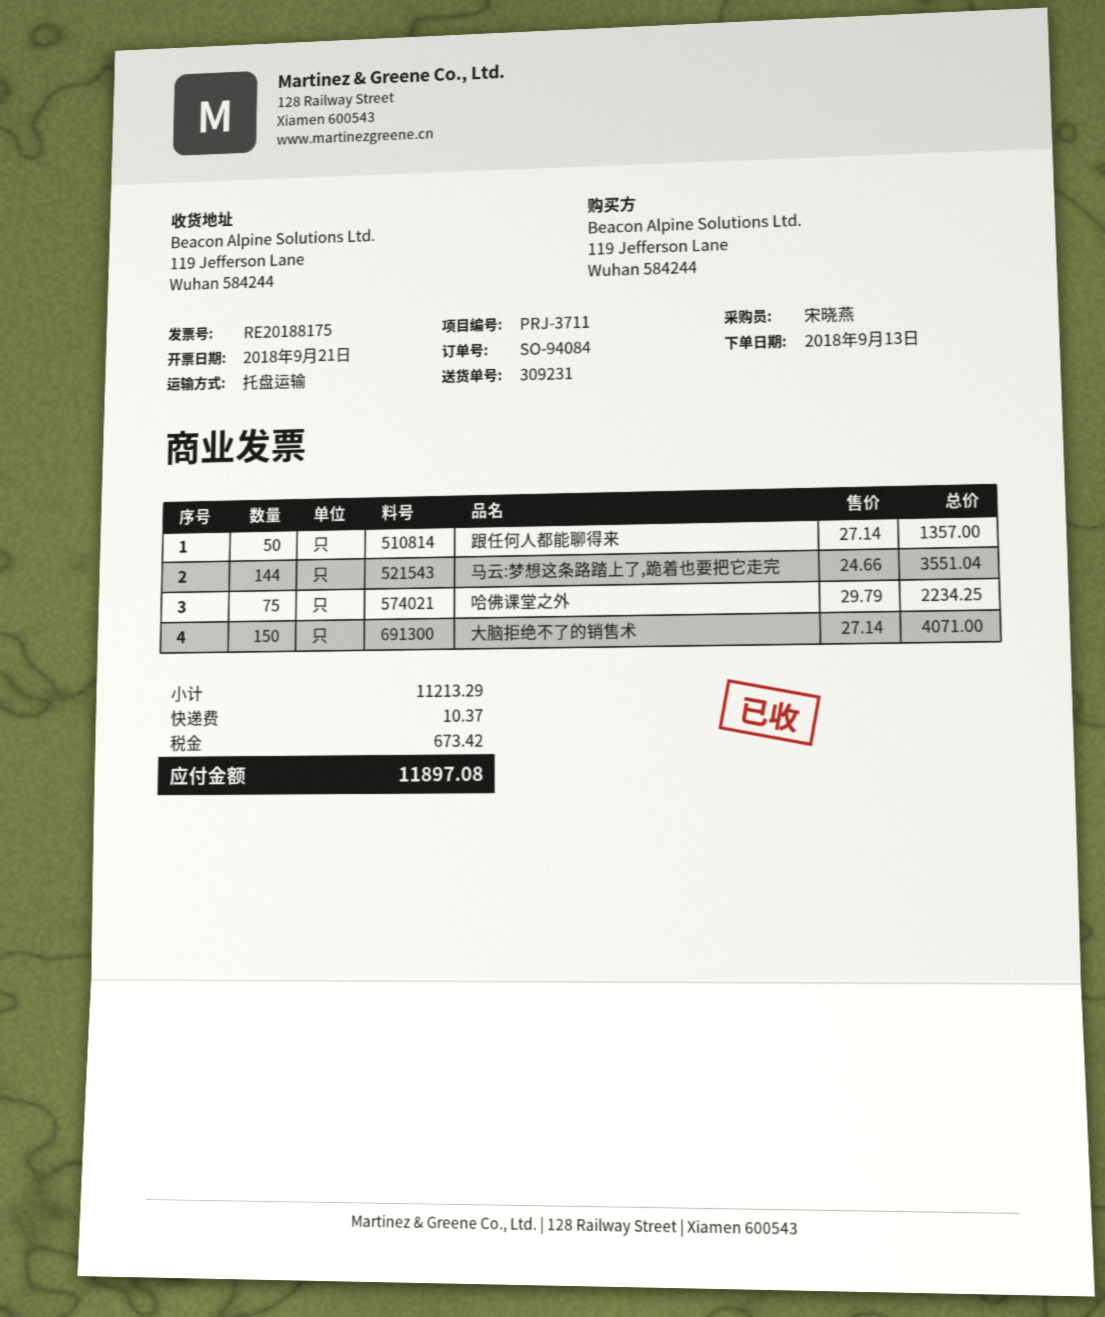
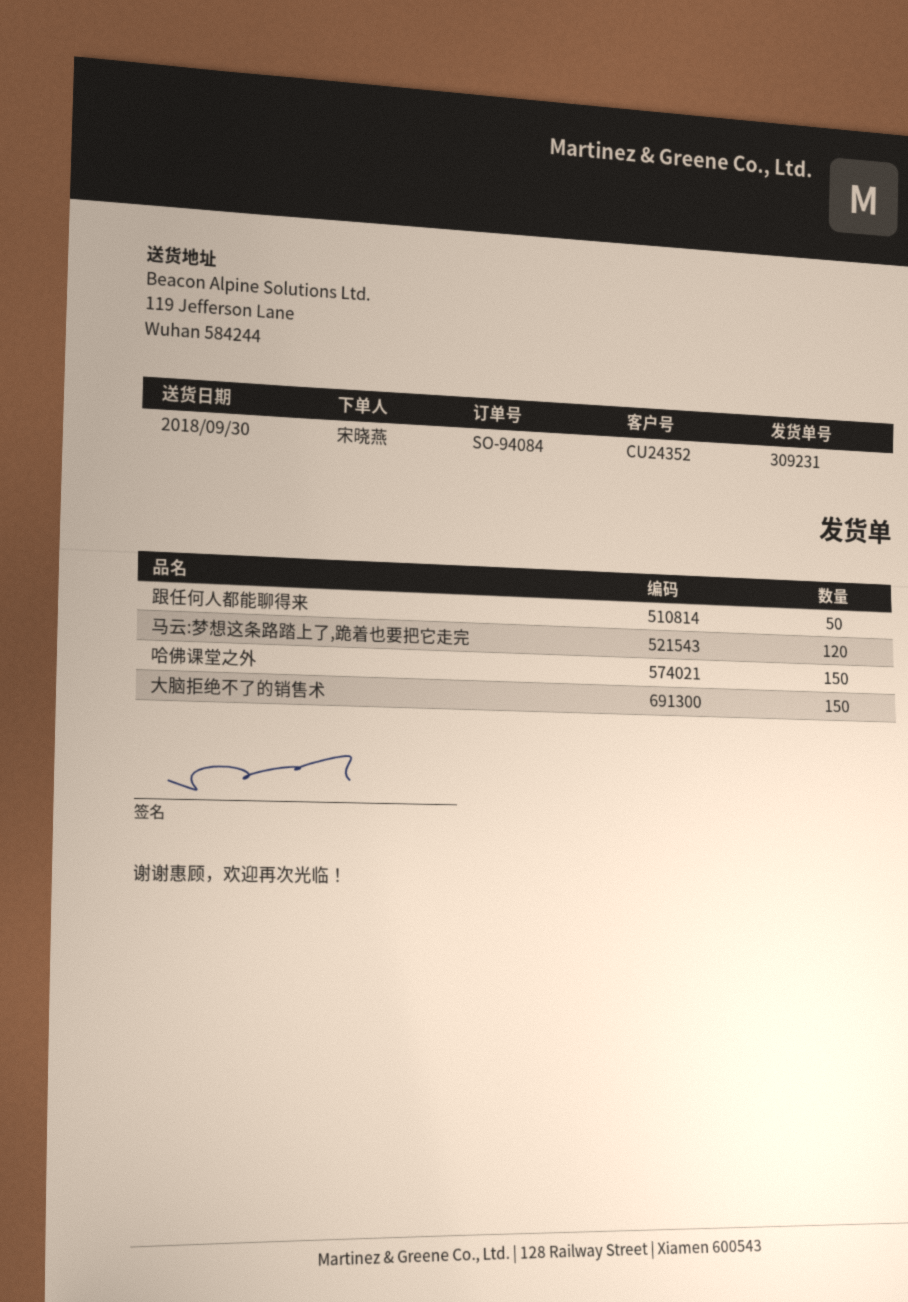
马云:梦想这条路踏上了,跪着也要把它走完: 144 -> 120
哈佛课堂之外: 75 -> 150

